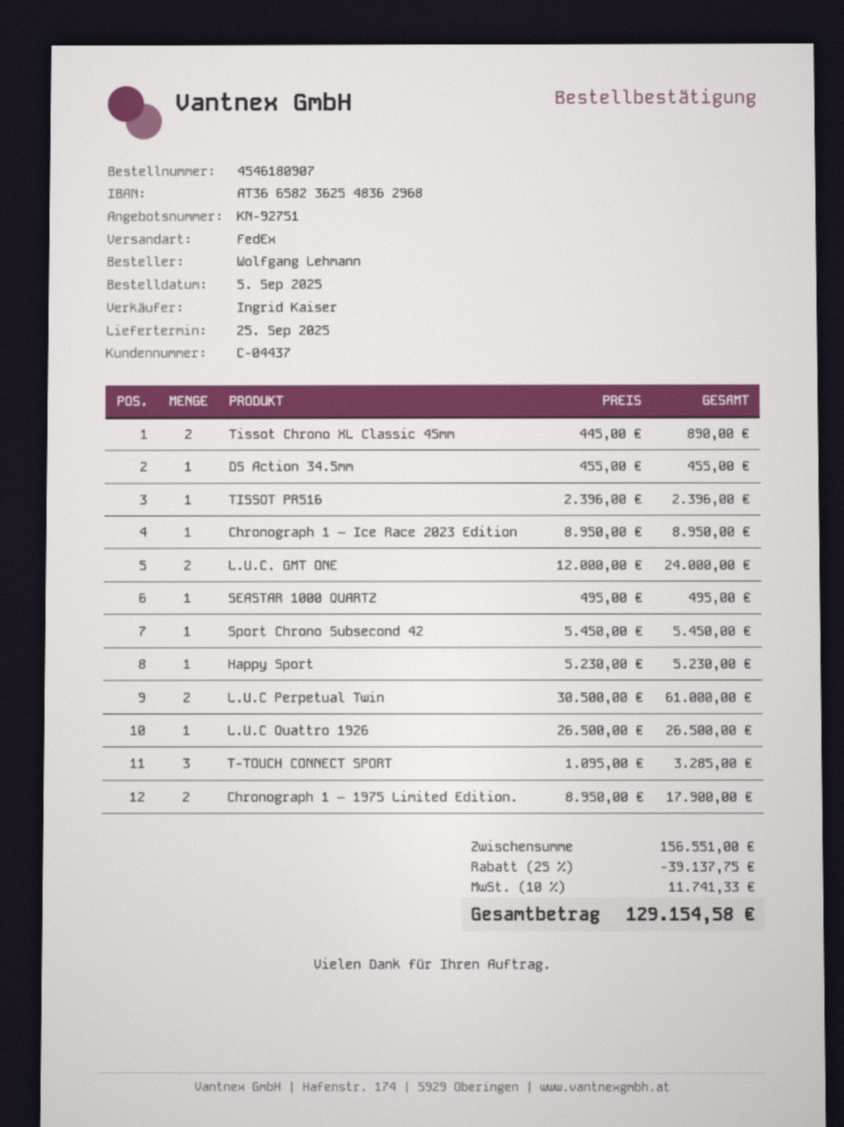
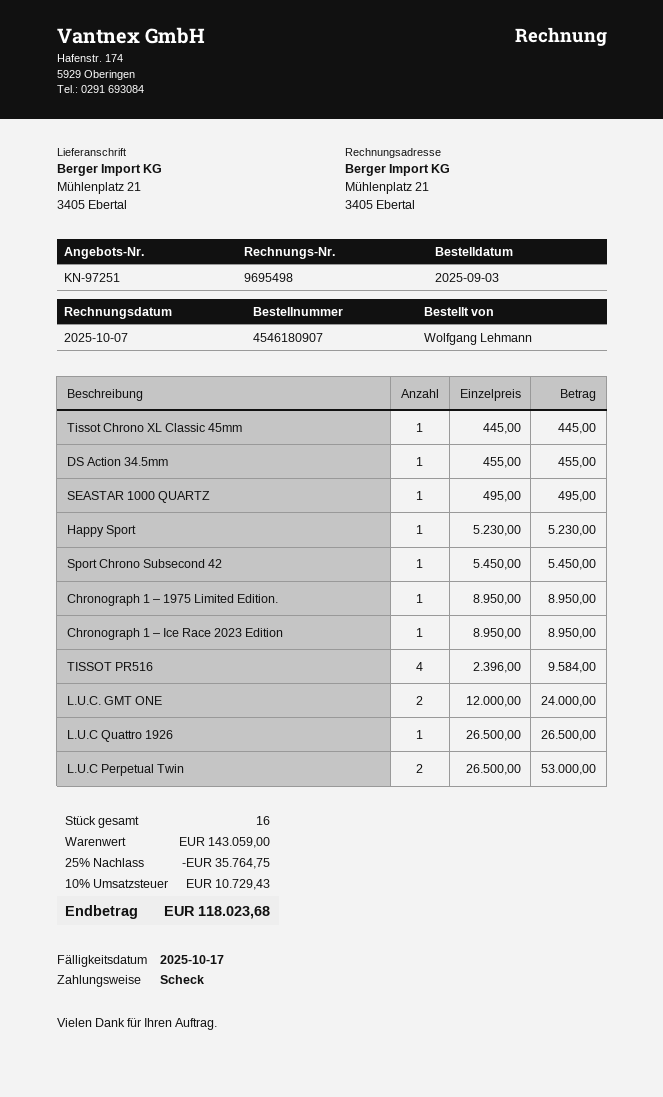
quote number: KN-92751 -> KN-97251
order date: 2025-09-05 -> 2025-09-03
Tissot Chrono XL Classic 45mm: 2 x 445.00 = 890.00 -> 1 x 445.00 = 445.00
TISSOT PR516: 1 x 2396.00 = 2396.00 -> 4 x 2396.00 = 9584.00
L.U.C Perpetual Twin: 2 x 30500.00 = 61000.00 -> 2 x 26500.00 = 53000.00
T-TOUCH CONNECT SPORT: 3 x 1095.00 = 3285.00 -> none
Chronograph 1 – 1975 Limited Edition.: 2 x 8950.00 = 17900.00 -> 1 x 8950.00 = 8950.00
subtotal: 156551.00 -> 143059.00
discount: 25% = 39137.75 -> 25% = 35764.75
tax: 10% = 11741.33 -> 10% = 10729.43
total: 129154.58 -> 118023.68

